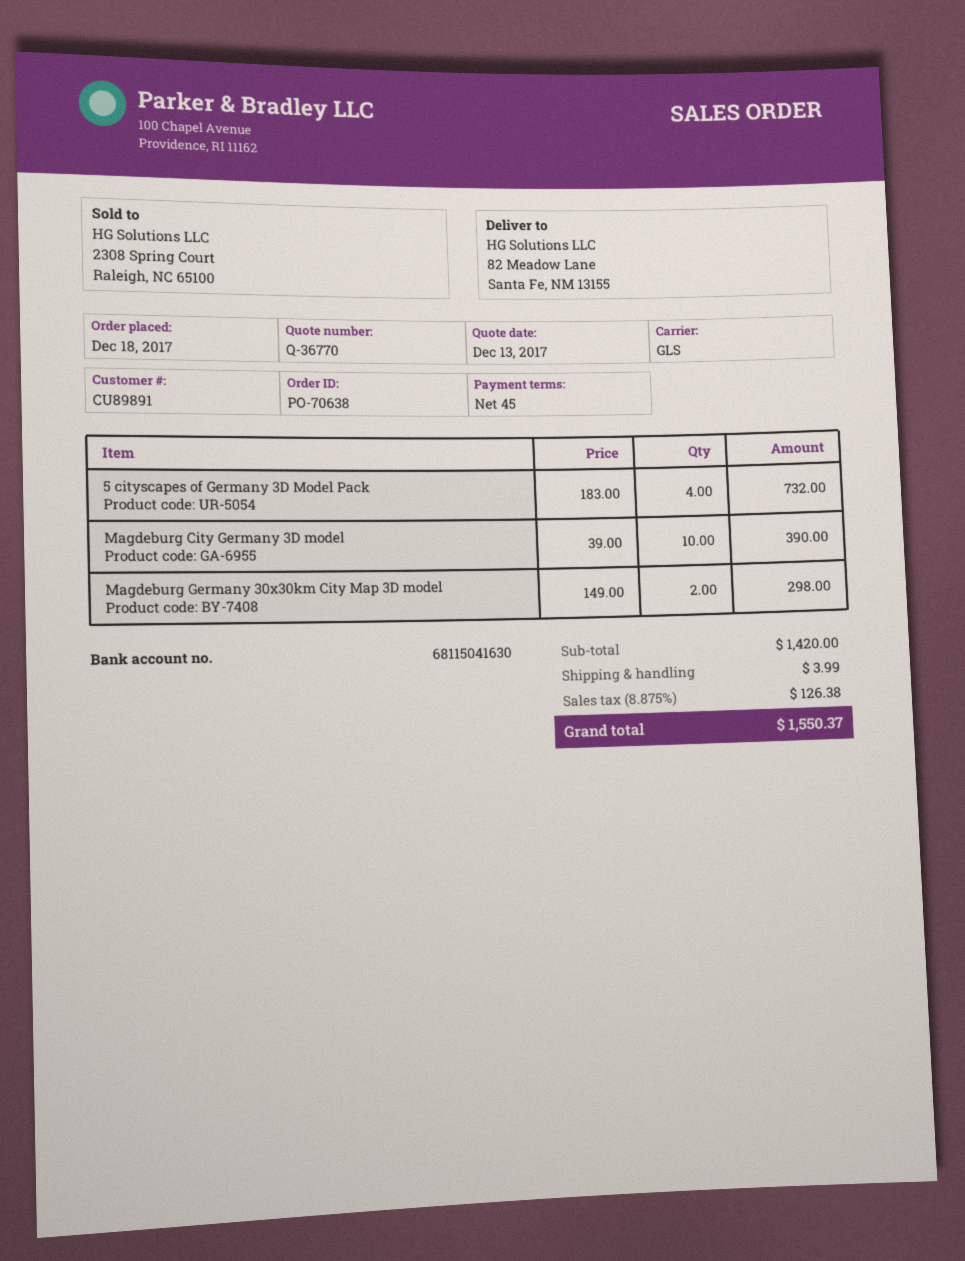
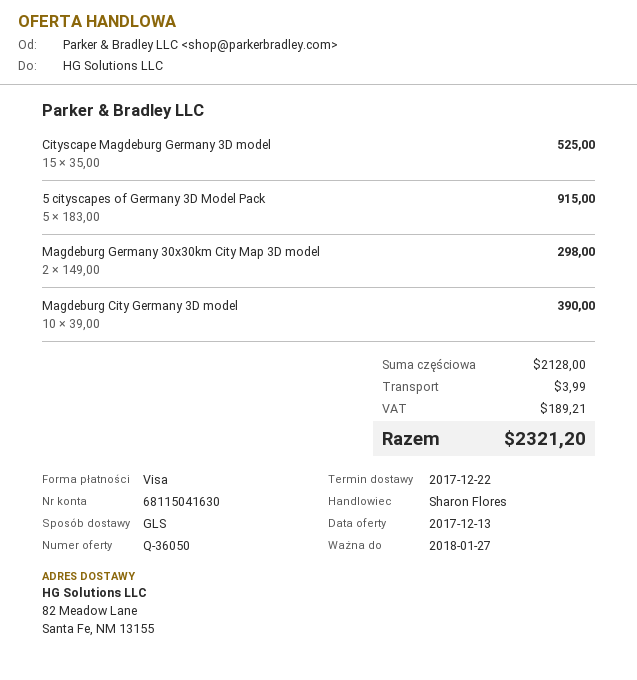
quote number: Q-36770 -> Q-36050
5 cityscapes of Germany 3D Model Pack: 4 x 183.00 = 732.00 -> 5 x 183.00 = 915.00
Cityscape Magdeburg Germany 3D model: none -> 15 x 35.00 = 525.00
subtotal: 1420.00 -> 2128.00
tax: 126.38 -> 189.21
total: 1550.37 -> 2321.20

